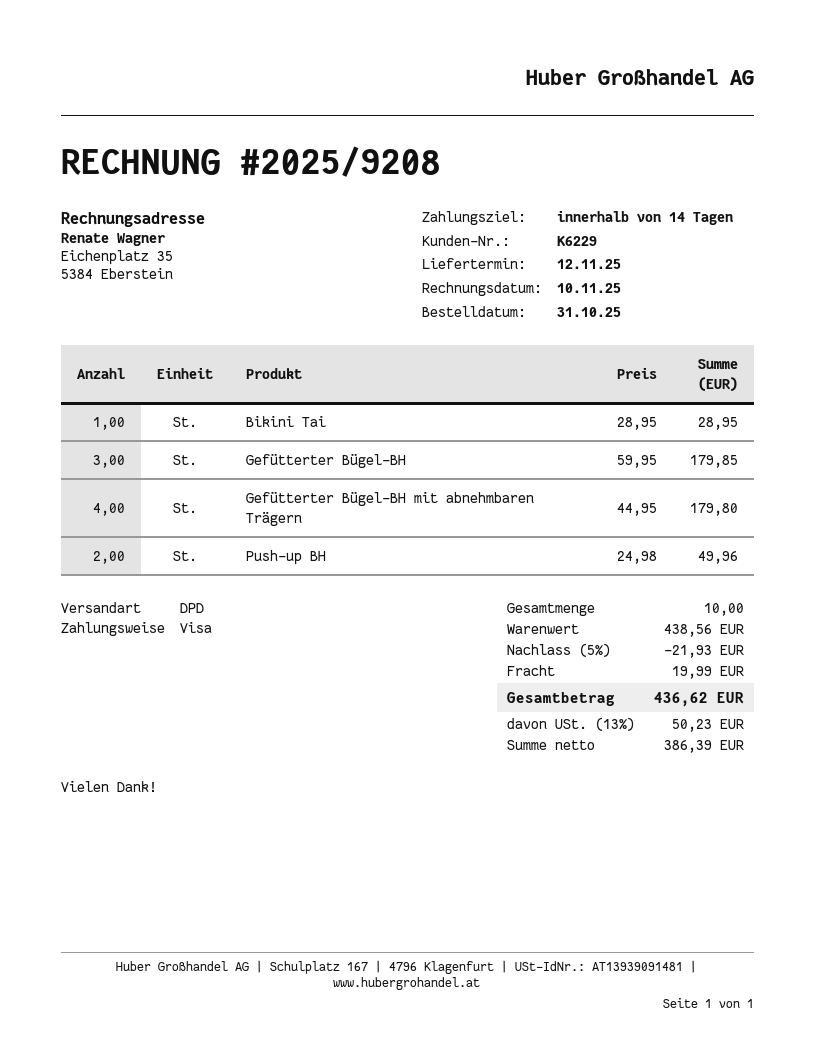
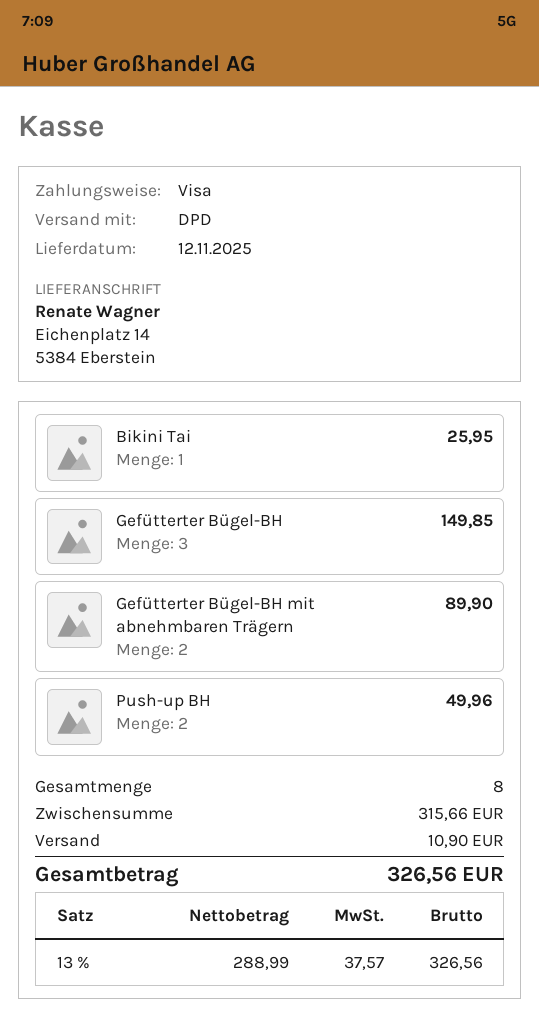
Bikini Tai: 1 for 28.95 -> 1 for 25.95
Gefütterter Bügel-BH: 3 for 179.85 -> 3 for 149.85
Gefütterter Bügel-BH mit abnehmbaren Trägern: 4 for 179.80 -> 2 for 89.90
total quantity: 10 -> 8
subtotal: 438.56 -> 315.66
discount: 5% = 21.93 -> none
shipping: 19.99 -> 10.90
net: 386.39 -> 288.99
tax: 13% = 50.23 -> 13% = 37.57
total: 436.62 -> 326.56

